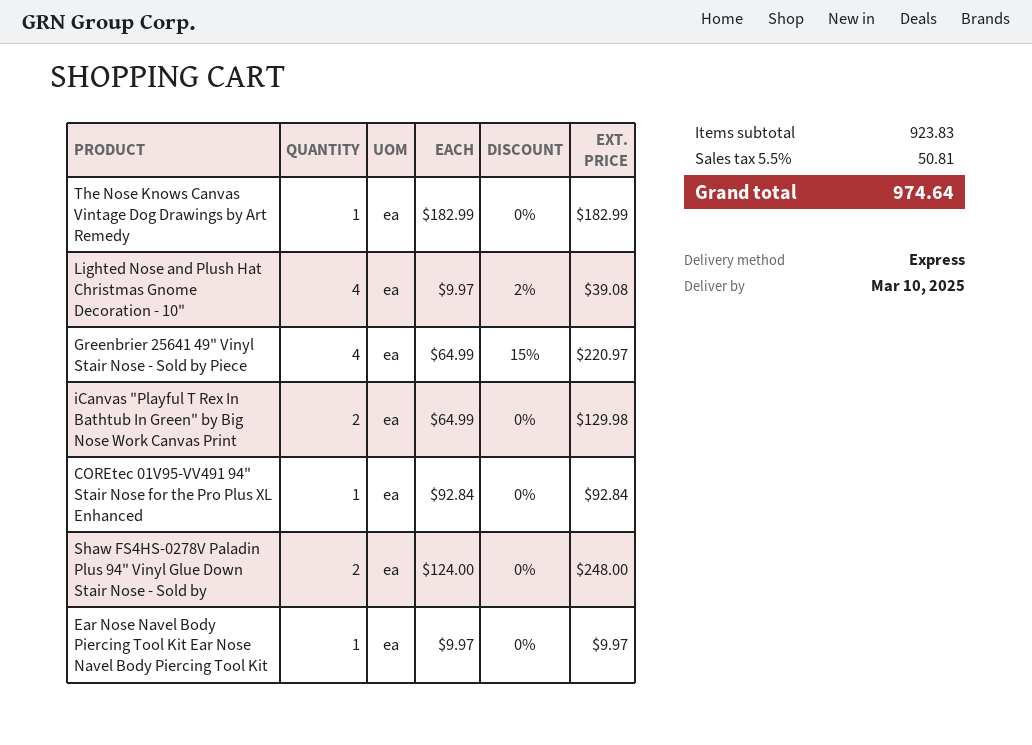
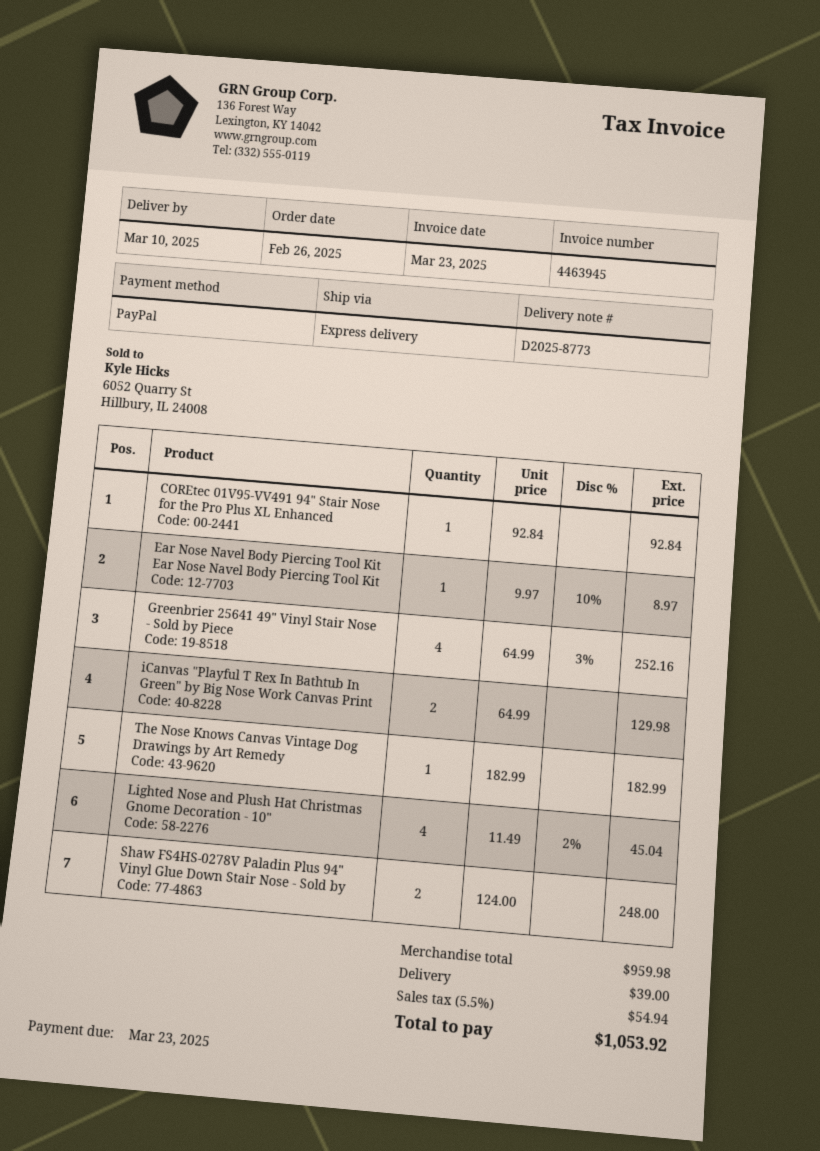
Lighted Nose and Plush Hat Christmas Gnome Decoration - 10": 4 x 9.97 - 2% = 39.08 -> 4 x 11.49 - 2% = 45.04
Greenbrier 25641 49" Vinyl Stair Nose - Sold by Piece: 4 x 64.99 - 15% = 220.97 -> 4 x 64.99 - 3% = 252.16
Ear Nose Navel Body Piercing Tool Kit Ear Nose Navel Body Piercing Tool Kit: 1 x 9.97 = 9.97 -> 1 x 9.97 - 10% = 8.97
subtotal: 923.83 -> 959.98
shipping: none -> 39.00
tax: 5.5% = 50.81 -> 5.5% = 54.94
total: 974.64 -> 1053.92

